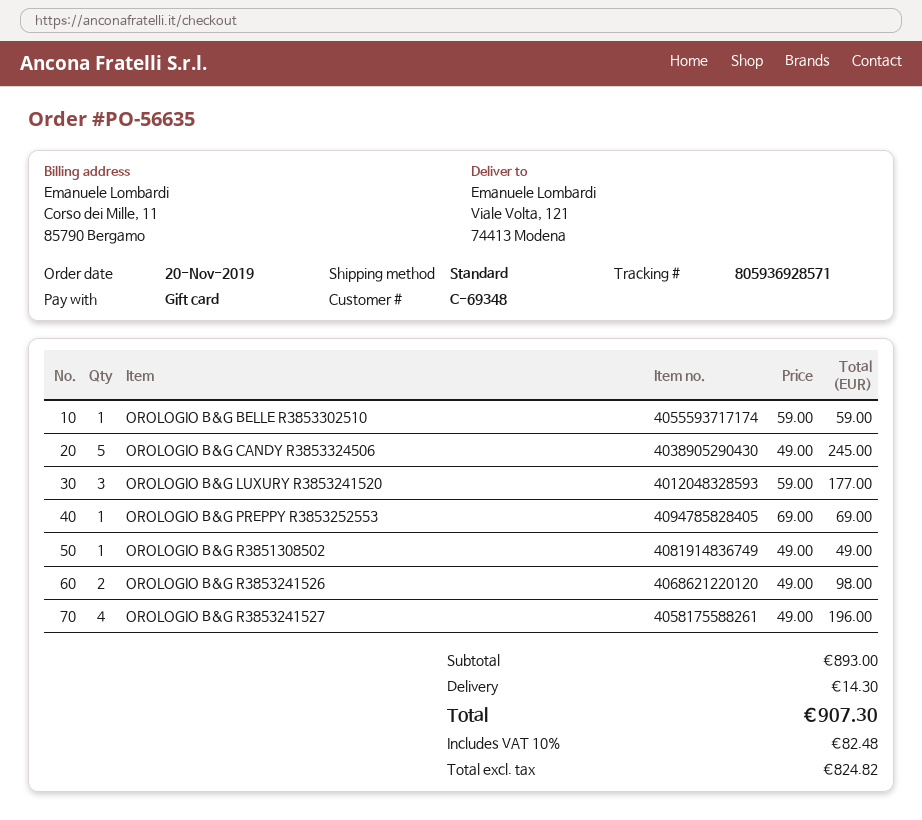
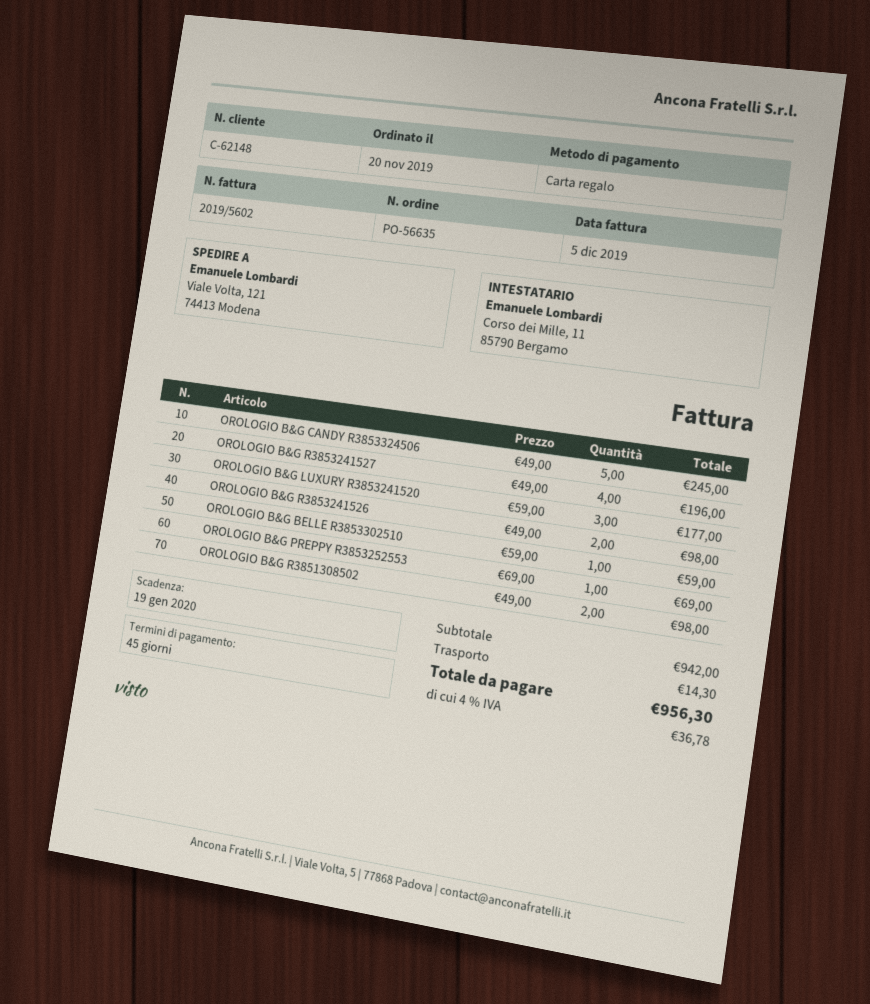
customer number: C-69348 -> C-62148
OROLOGIO B&G R3851308502: 1 x 49.00 = 49.00 -> 2 x 49.00 = 98.00
subtotal: 893.00 -> 942.00
tax: 10% = 82.48 -> 4% = 36.78
total: 907.30 -> 956.30

